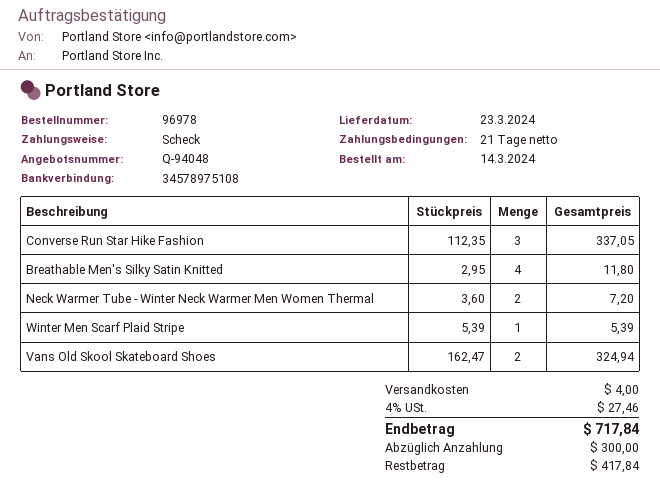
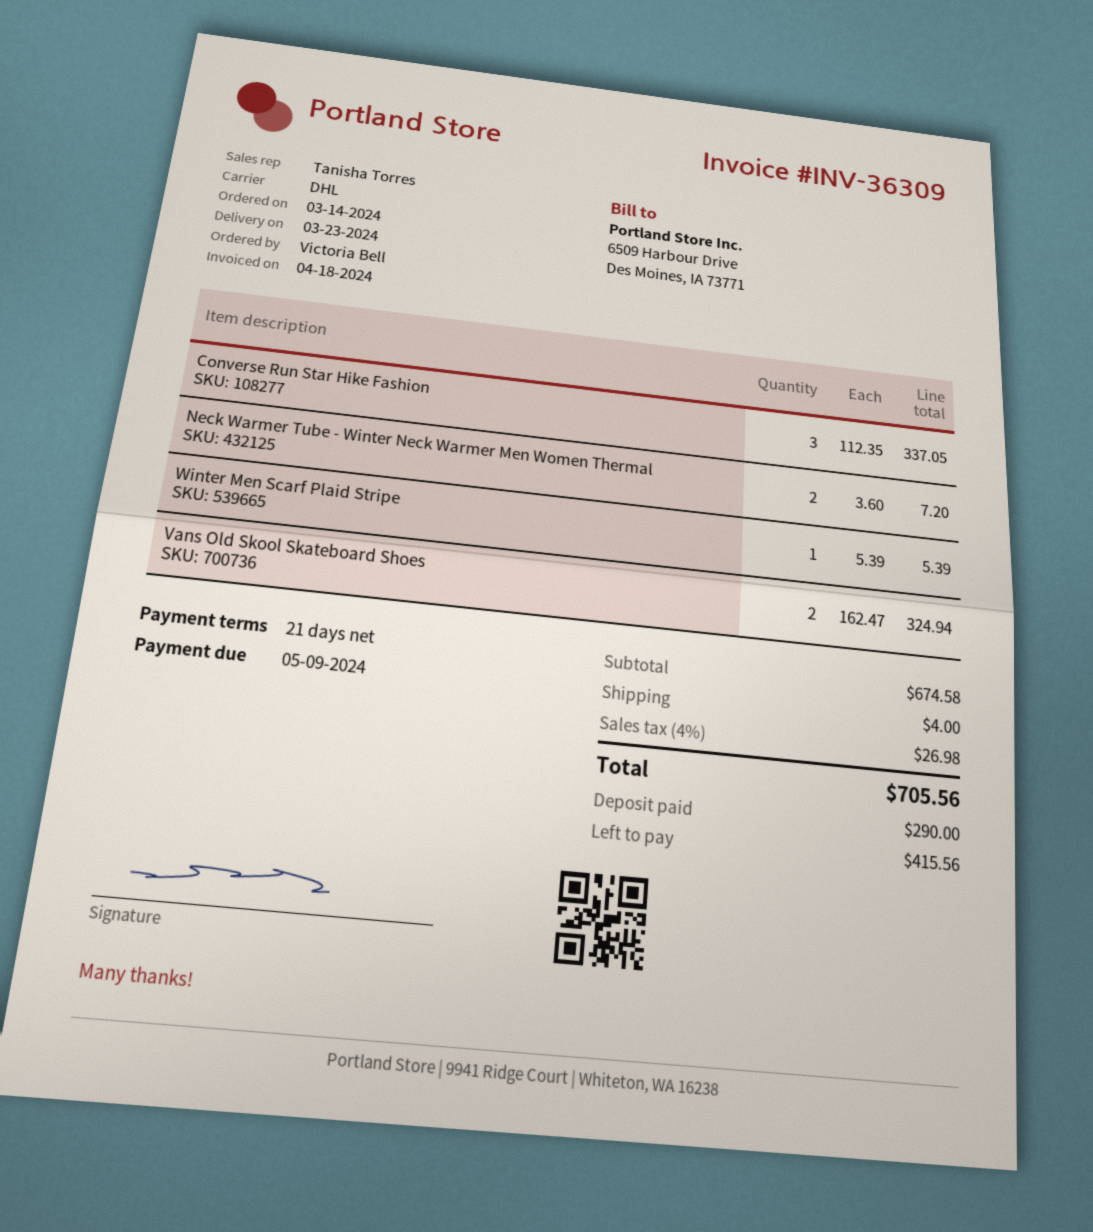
Breathable Men's Silky Satin Knitted: 4 x 2.95 = 11.80 -> none
tax: 4% = 27.46 -> 4% = 26.98
total: 717.84 -> 705.56
deposit: 300.00 -> 290.00
balance: 417.84 -> 415.56

